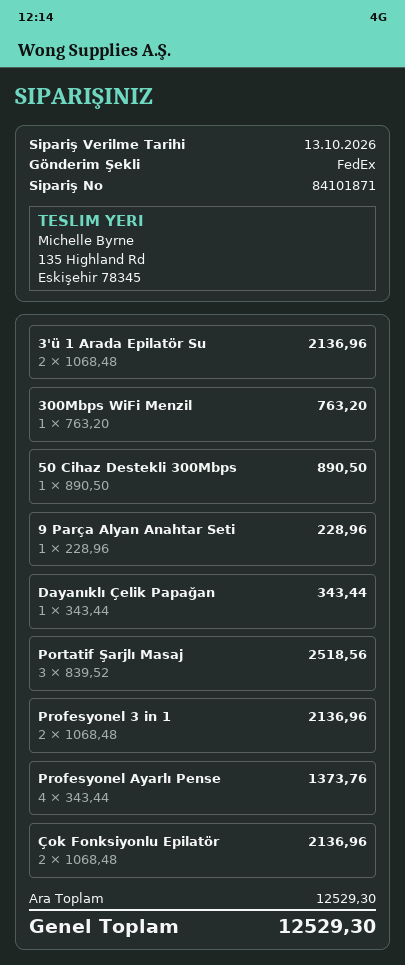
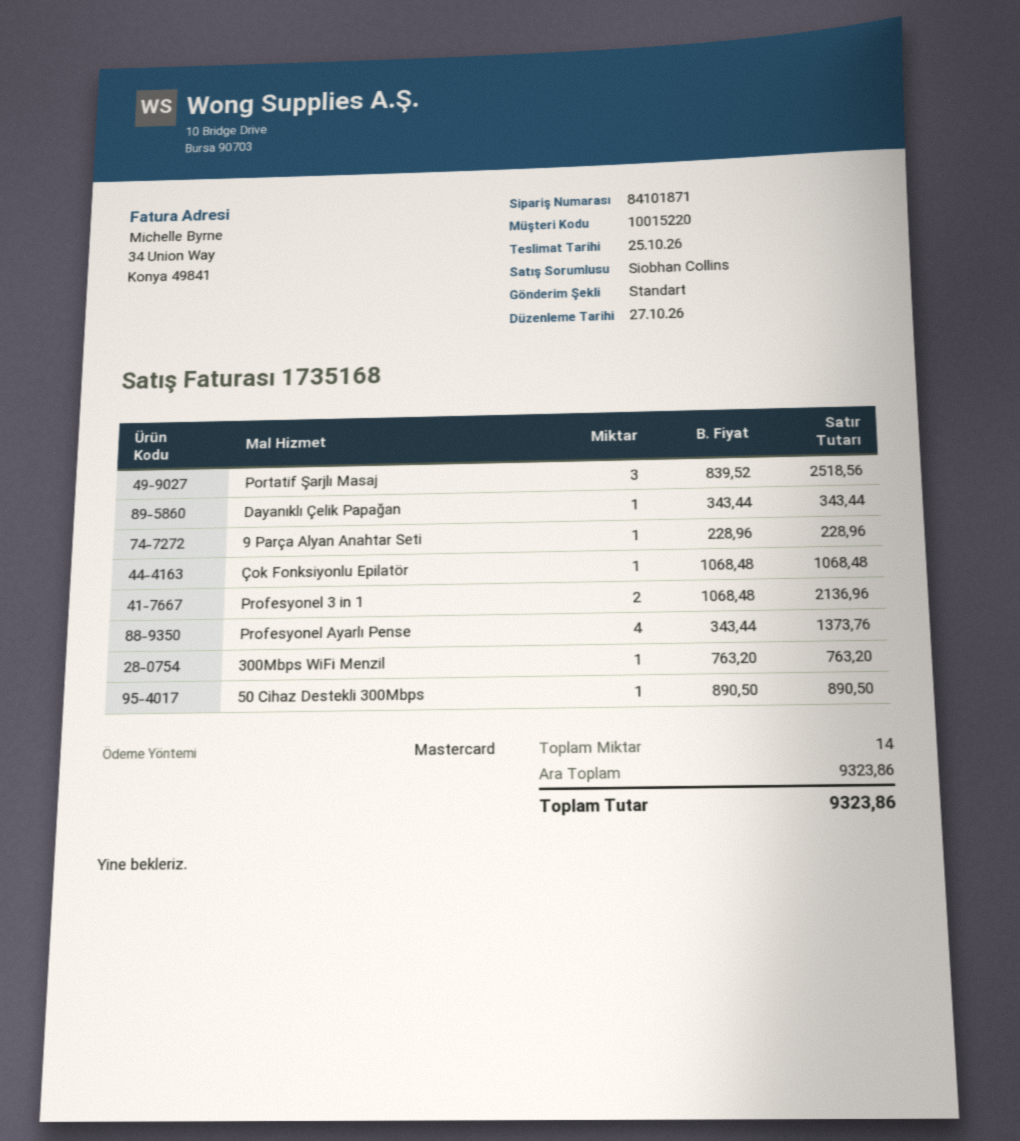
shipping method: FedEx -> standard
3'ü 1 Arada Epilatör Su: 2 x 1068.48 = 2136.96 -> none
Çok Fonksiyonlu Epilatör: 2 x 1068.48 = 2136.96 -> 1 x 1068.48 = 1068.48
subtotal: 12529.30 -> 9323.86
total: 12529.30 -> 9323.86

